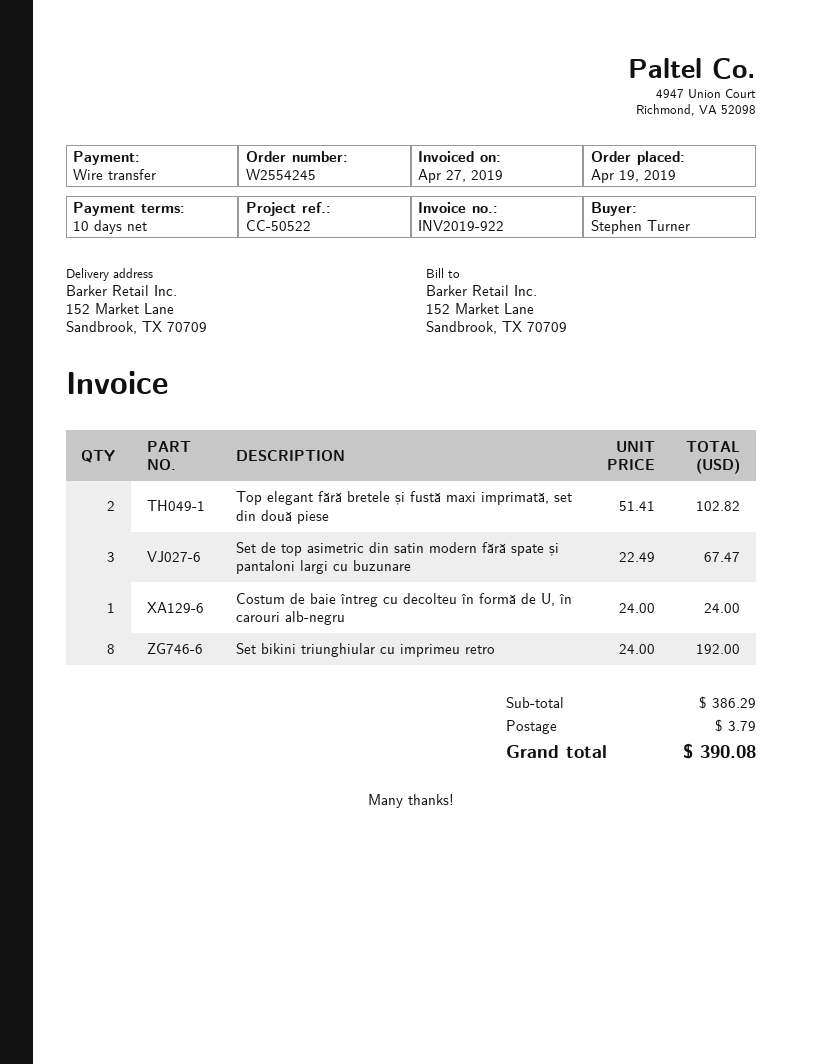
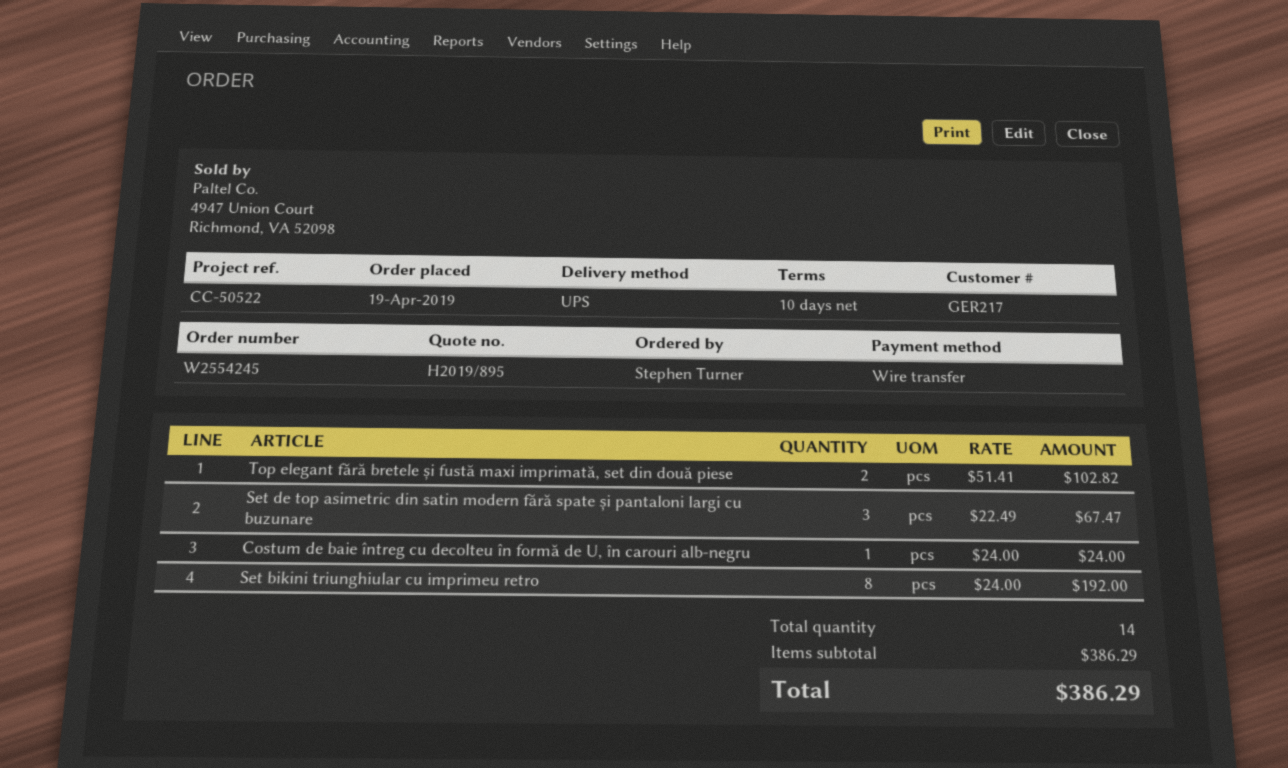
shipping: 3.79 -> none
total: 390.08 -> 386.29

